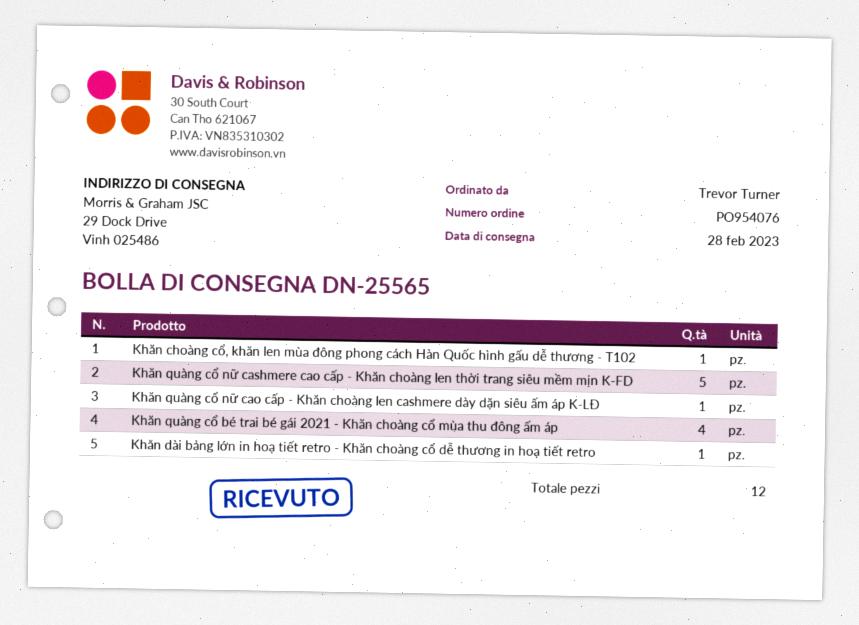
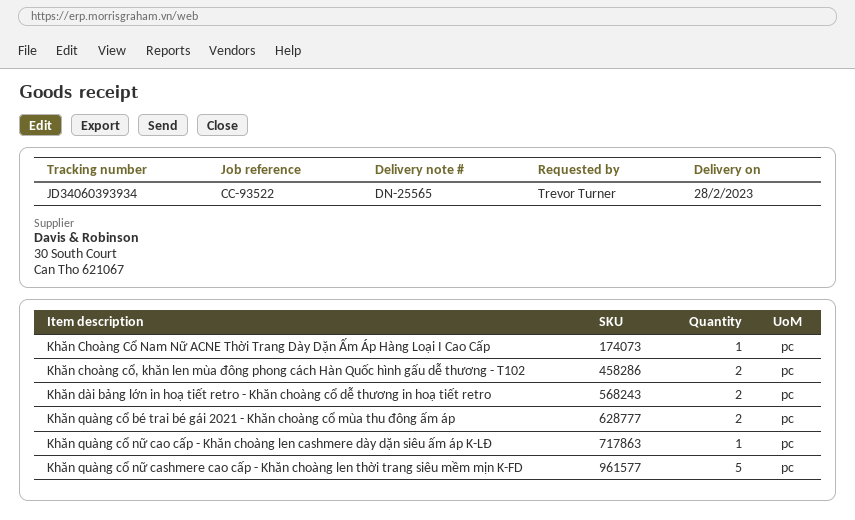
Khăn choàng cổ, khăn len mùa đông phong cách Hàn Quốc hình gấu dễ thương - T102: 1 -> 2
Khăn quàng cổ bé trai bé gái 2021 - Khăn choàng cổ mùa thu đông ấm áp: 4 -> 2
Khăn dài bảng lớn in hoạ tiết retro - Khăn choàng cổ dễ thương in hoạ tiết retro: 1 -> 2
Khăn Choàng Cổ Nam Nữ ACNE Thời Trang Dày Dặn Ấm Áp Hàng Loại I Cao Cấp: none -> 1

